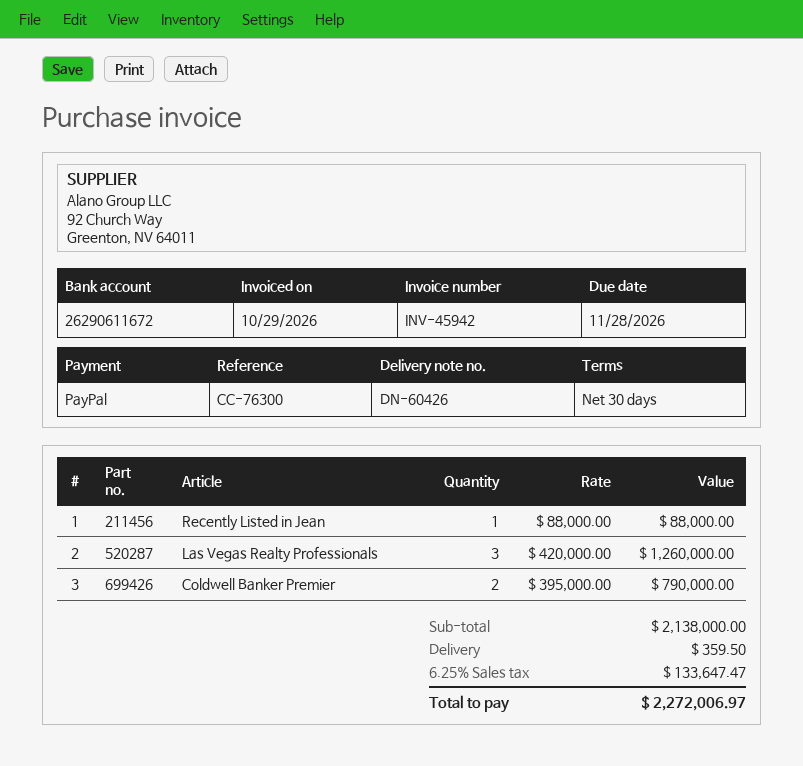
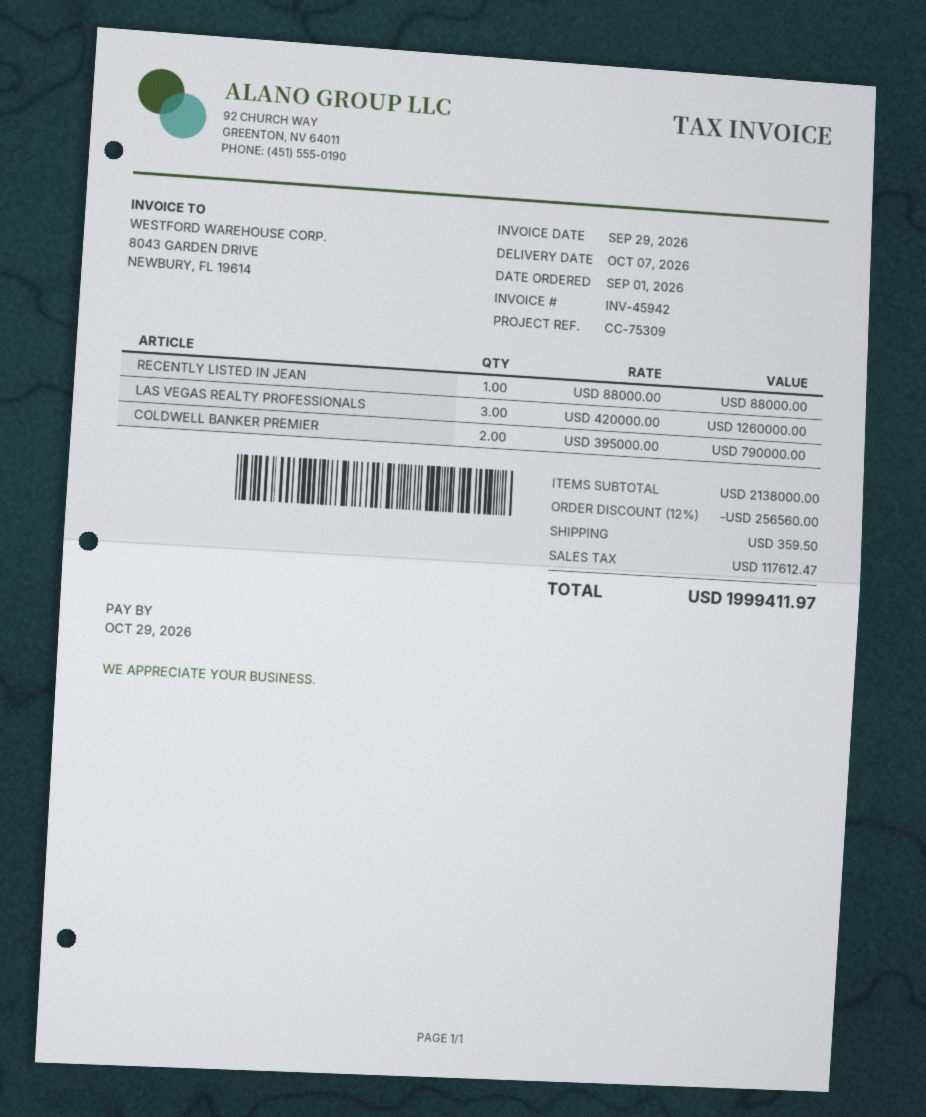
invoice date: 2026-10-29 -> 2026-09-29
due date: 2026-11-28 -> 2026-10-29
reference: CC-76300 -> CC-75309
discount: none -> 12% = 256560.00
tax: 133647.47 -> 117612.47
total: 2272006.97 -> 1999411.97

